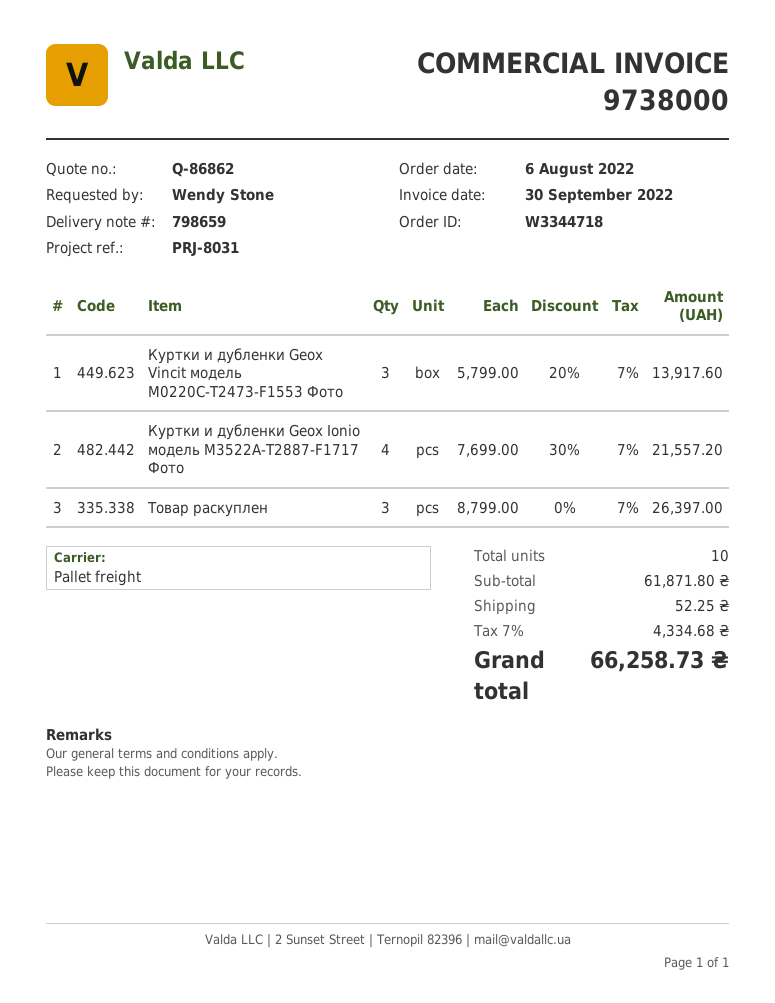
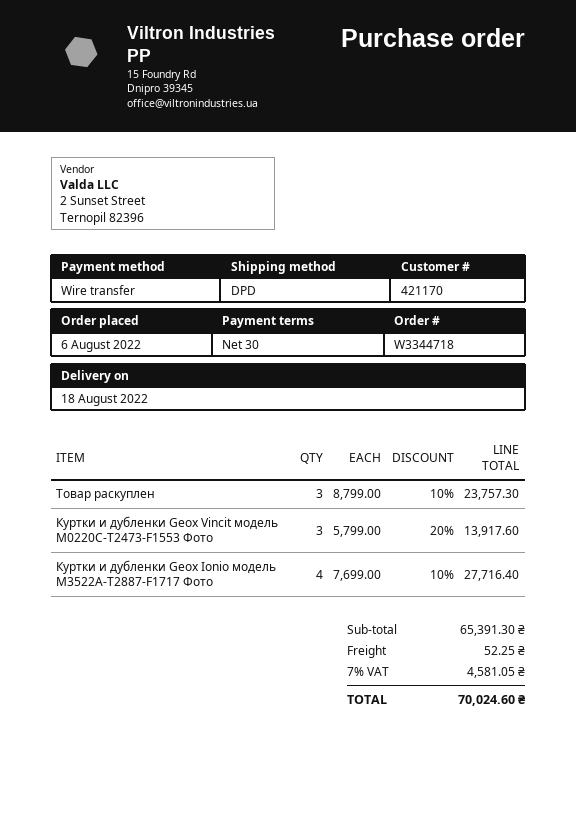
shipping method: pallet freight -> DPD
Куртки и дубленки Geox Ionio модель M3522A-T2887-F1717 Фото: 4 x 7699.00 - 30% = 21557.20 -> 4 x 7699.00 - 10% = 27716.40
Товар раскуплен: 3 x 8799.00 = 26397.00 -> 3 x 8799.00 - 10% = 23757.30
subtotal: 61871.80 -> 65391.30
tax: 7% = 4334.68 -> 7% = 4581.05
total: 66258.73 -> 70024.60

